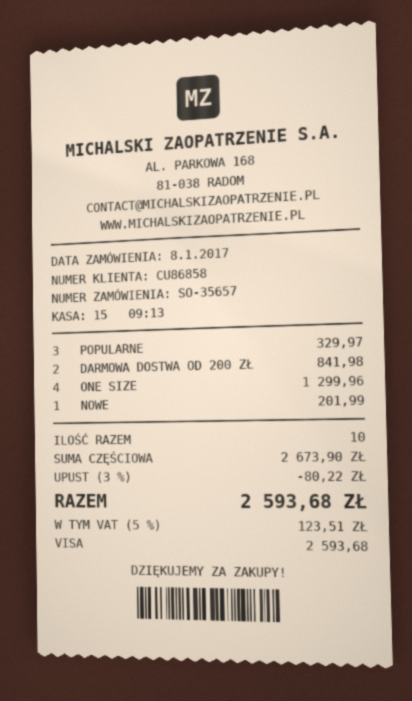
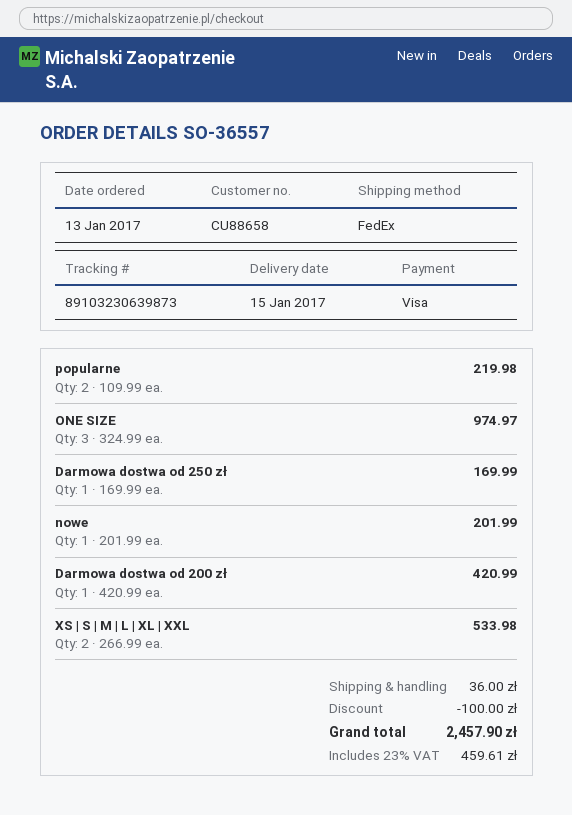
order number: SO-35657 -> SO-36557
order date: 2017-01-08 -> 2017-01-13
customer number: CU86858 -> CU88658
POPULARNE: 3 for 329.97 -> 2 for 219.98
DARMOWA DOSTWA OD 200 ZŁ: 2 for 841.98 -> 1 for 420.99
ONE SIZE: 4 for 1299.96 -> 3 for 974.97
Darmowa dostwa od 250 zł: none -> 1 for 169.99
XS | S | M | L | XL | XXL: none -> 2 for 533.98
discount: 80.22 -> 100.00
shipping: none -> 36.00
tax: 5% = 123.51 -> 23% = 459.61
total: 2593.68 -> 2457.90

